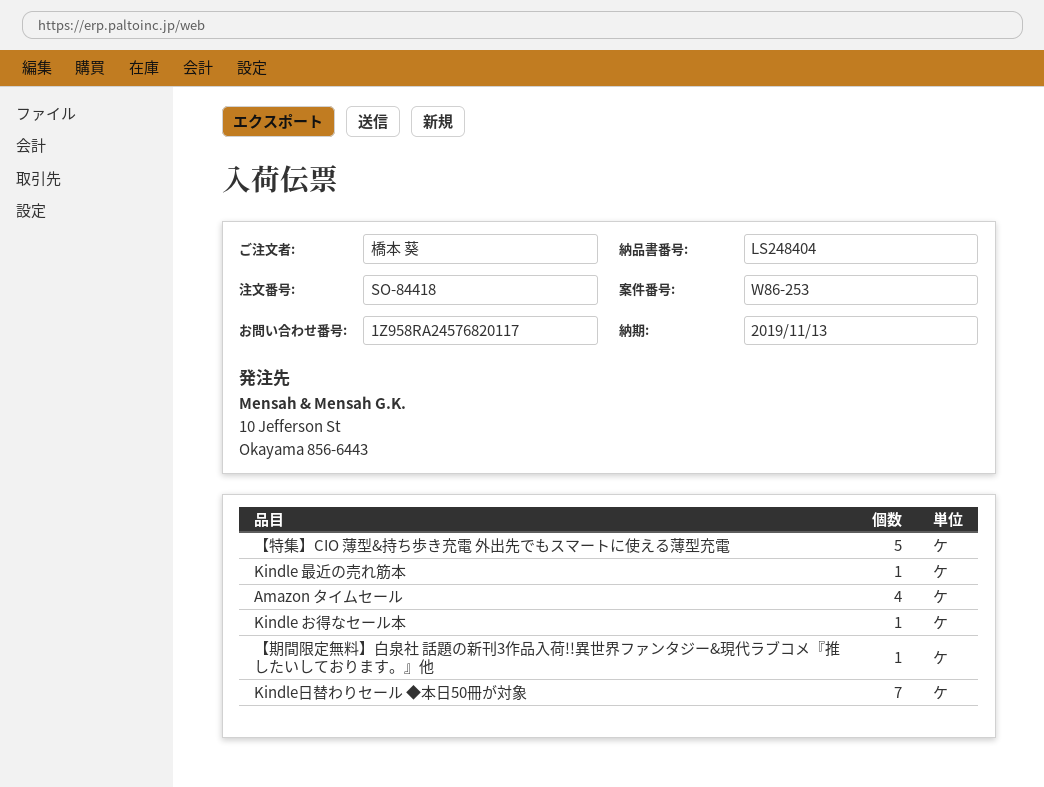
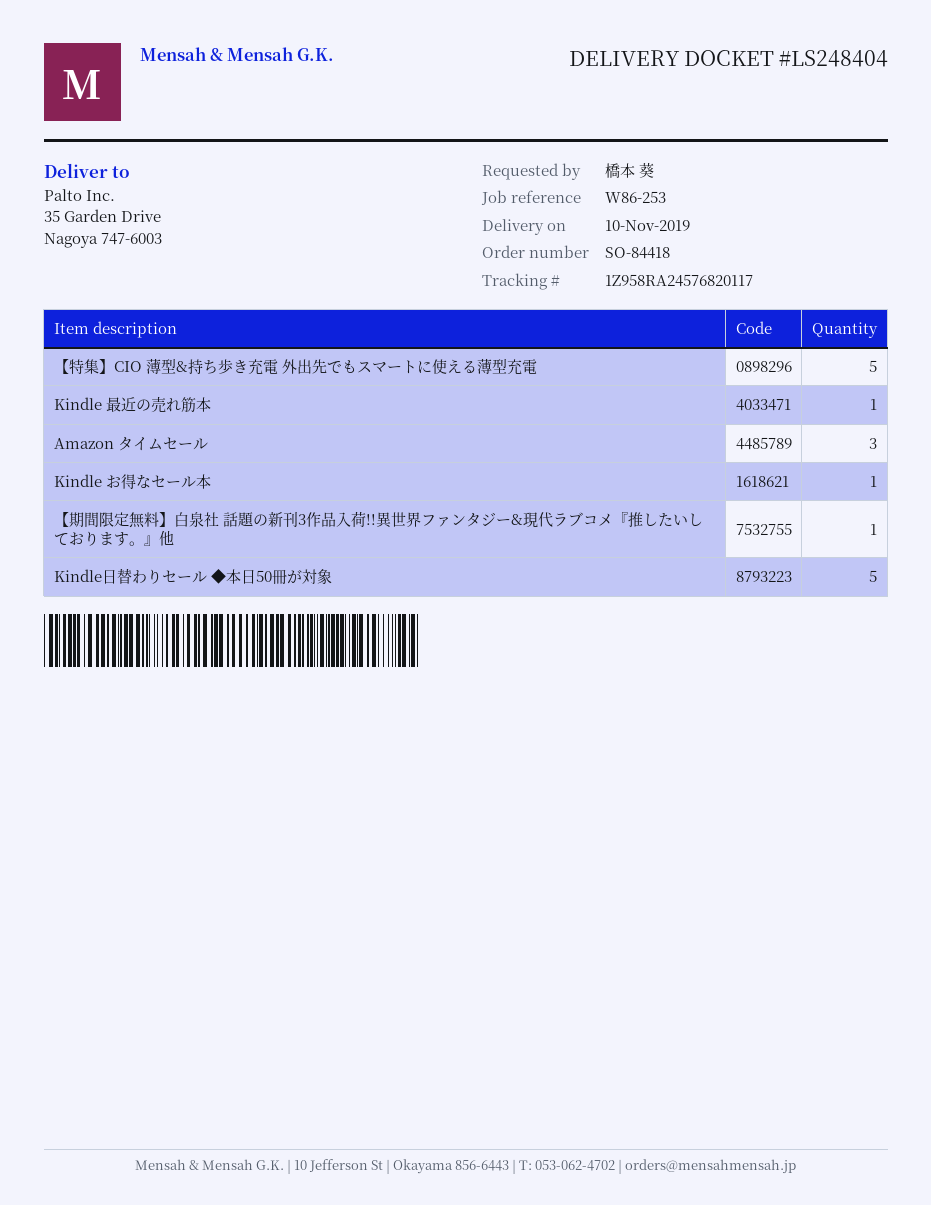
delivery date: 2019-11-13 -> 2019-11-10
Amazon タイムセール: 4 -> 3
Kindle日替わりセール ◆本日50冊が対象: 7 -> 5

